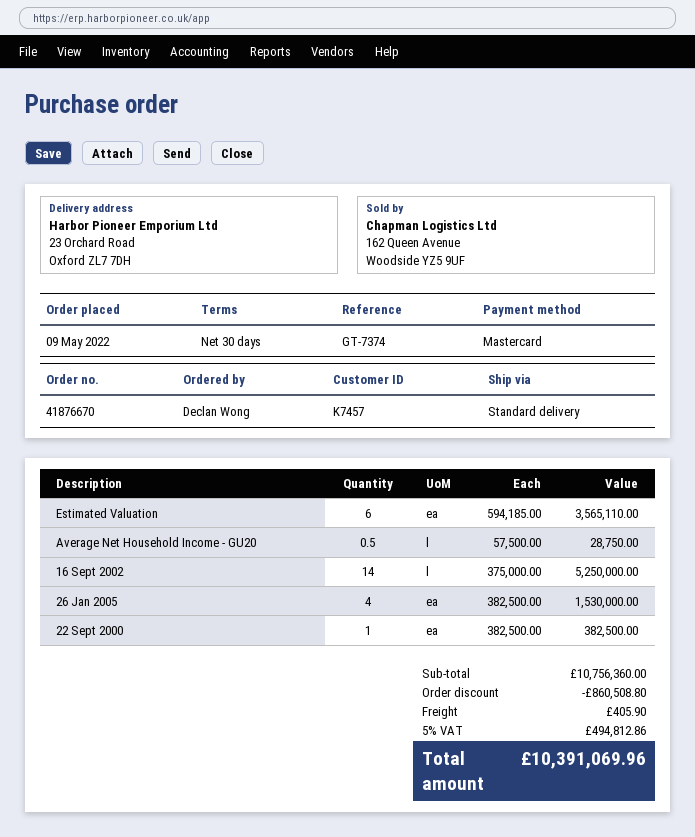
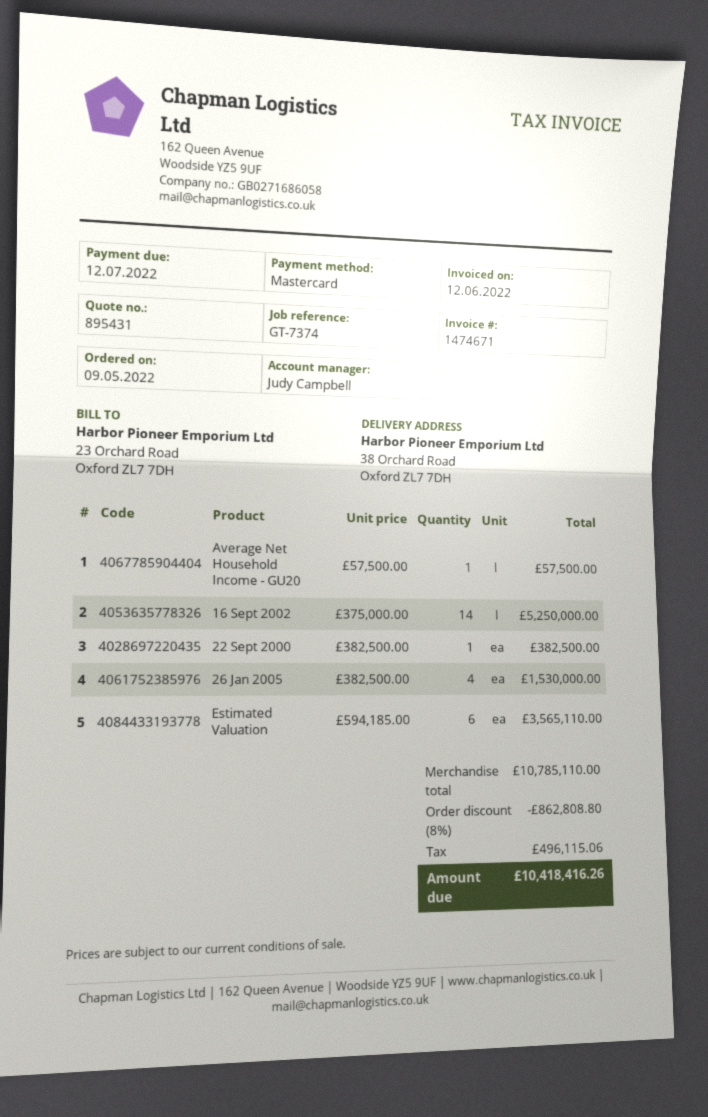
ship to: 23 Orchard Road, Oxford ZL7 7DH -> 38 Orchard Road, Oxford ZL7 7DH
Average Net Household Income - GU20: 0.5 x 57500.00 = 28750.00 -> 1 x 57500.00 = 57500.00
subtotal: 10756360.00 -> 10785110.00
discount: 860508.80 -> 862808.80
shipping: 405.90 -> none
tax: 494812.86 -> 496115.06
total: 10391069.96 -> 10418416.26

